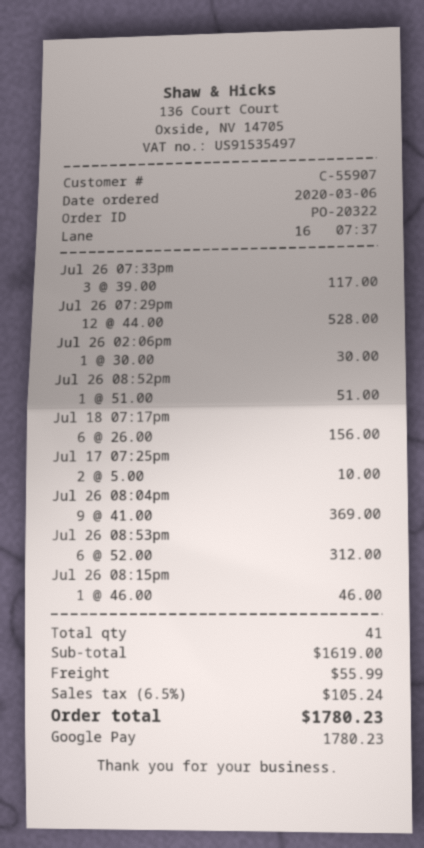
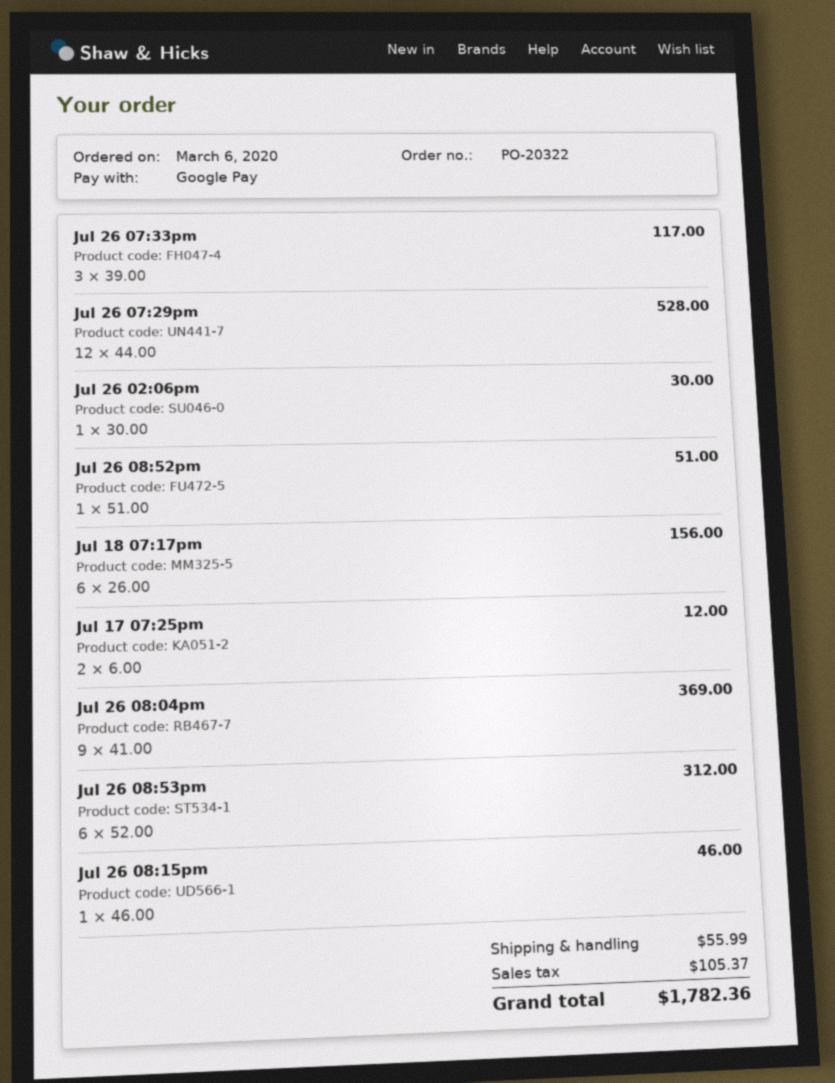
Jul 17 07:25pm: 2 x 5.00 = 10.00 -> 2 x 6.00 = 12.00
tax: 105.24 -> 105.37
total: 1780.23 -> 1782.36

